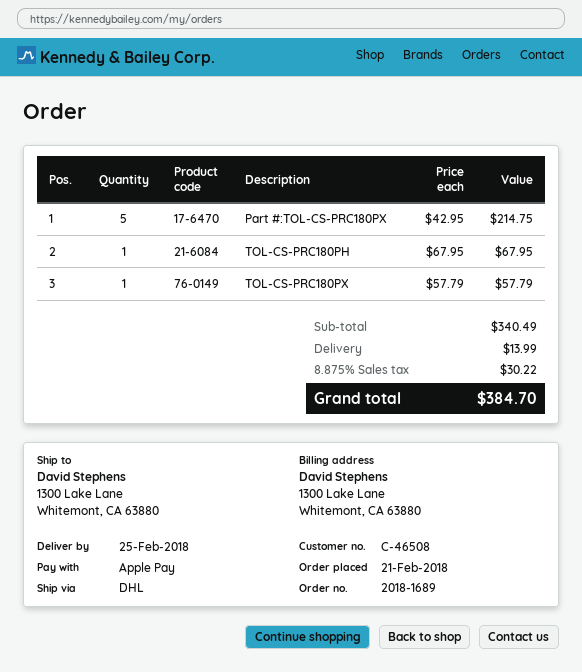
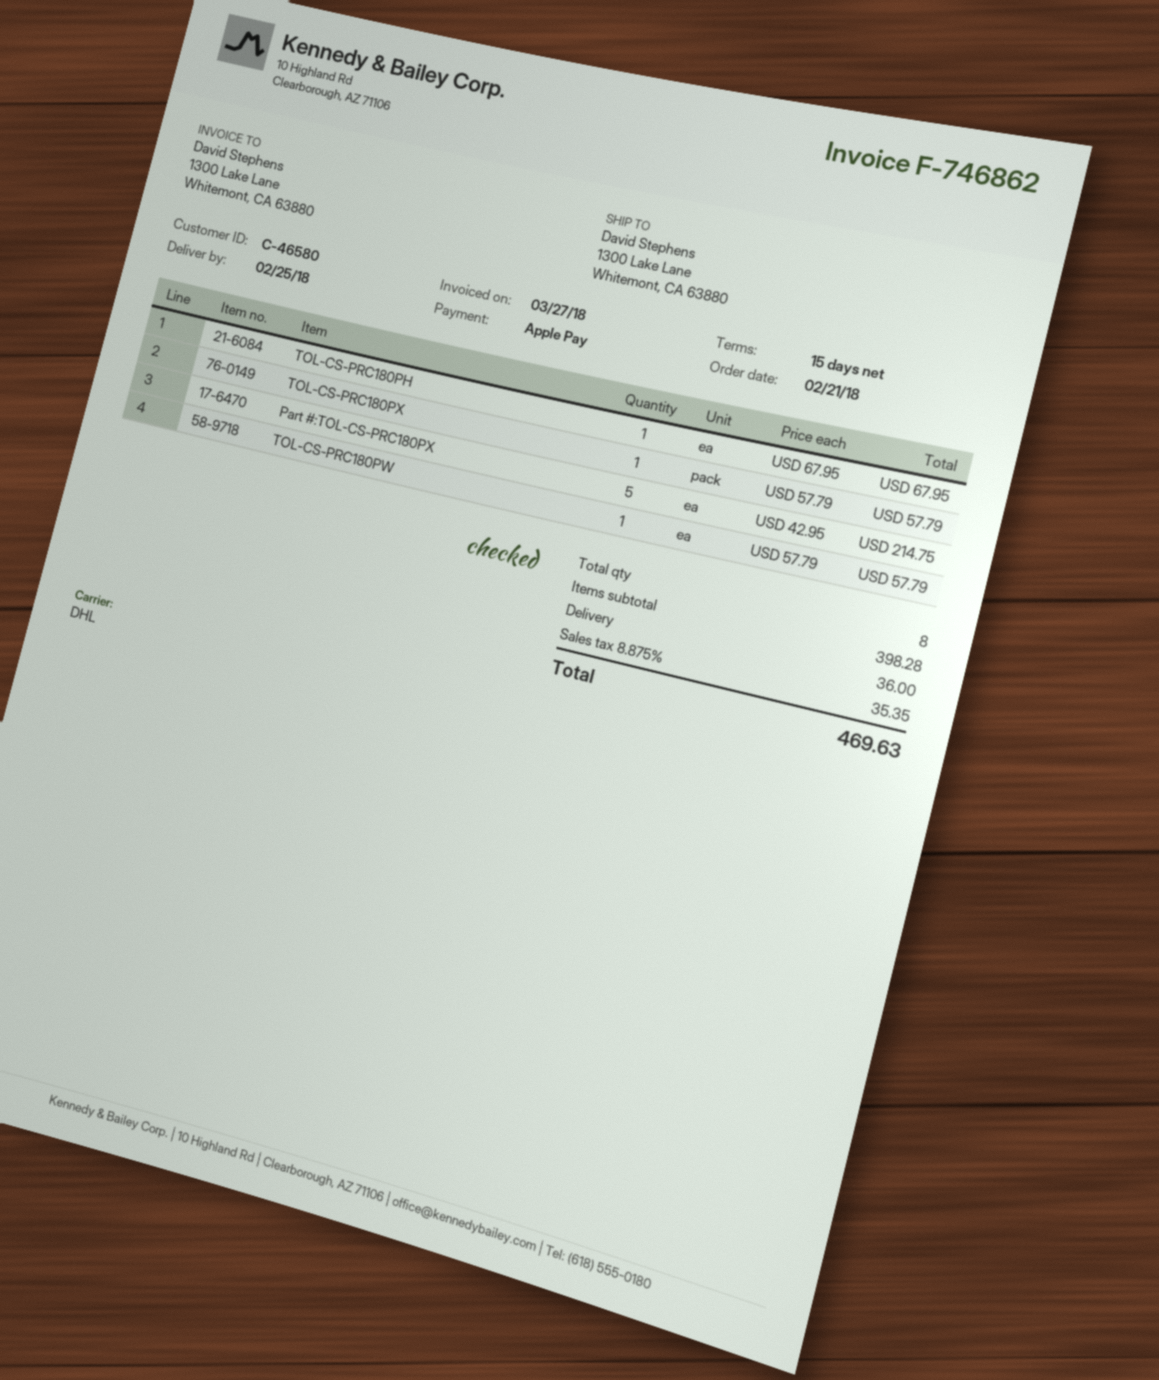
customer number: C-46508 -> C-46580
TOL-CS-PRC180PW: none -> 1 x 57.79 = 57.79
subtotal: 340.49 -> 398.28
shipping: 13.99 -> 36.00
tax: 8.875% = 30.22 -> 8.875% = 35.35
total: 384.70 -> 469.63

